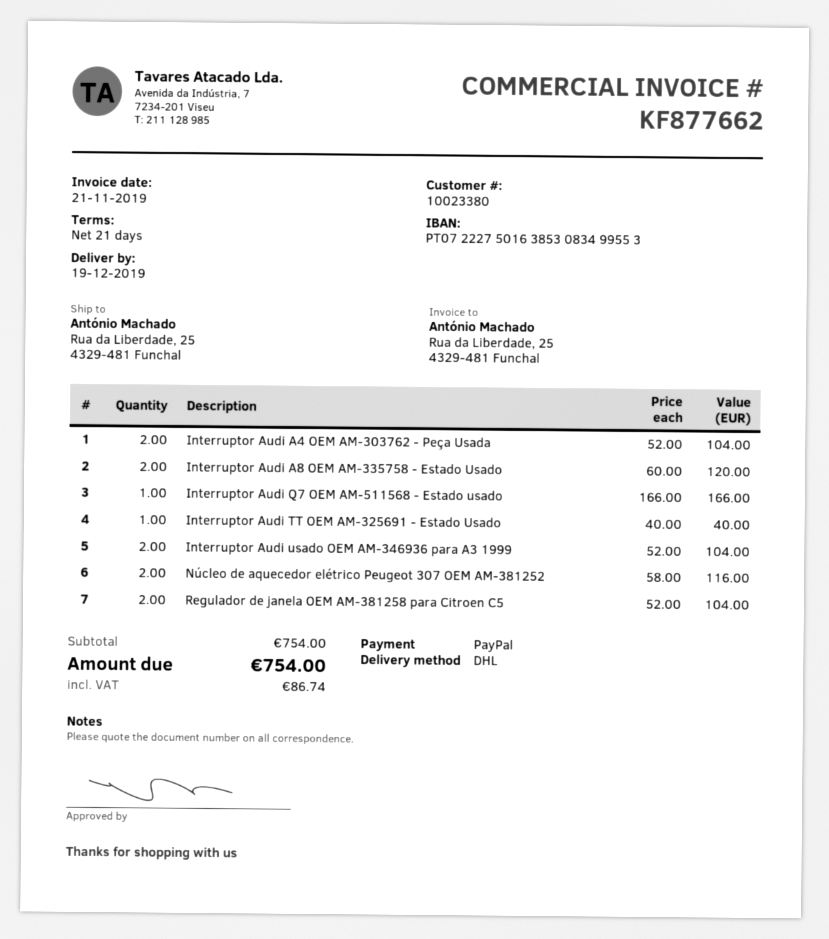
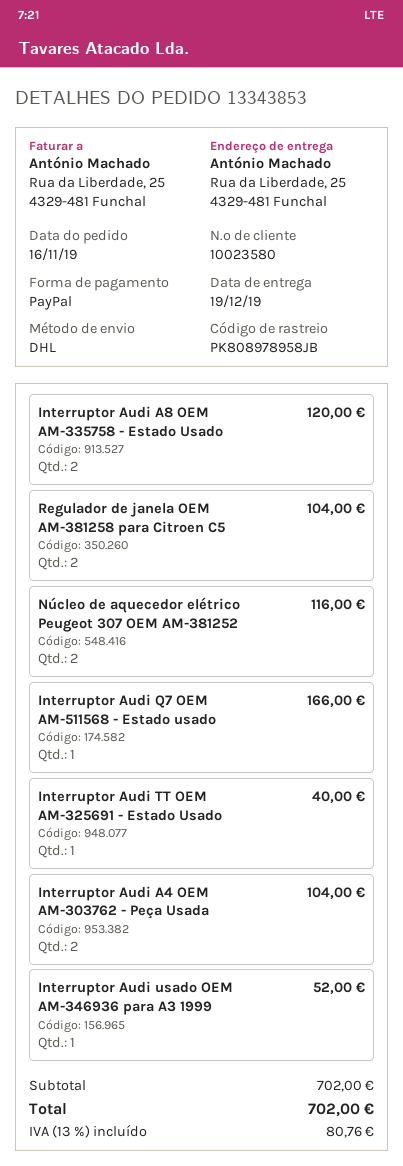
customer number: 10023380 -> 10023580
Interruptor Audi usado OEM AM-346936 para A3 1999: 2 for 104.00 -> 1 for 52.00
subtotal: 754.00 -> 702.00
tax: 86.74 -> 80.76
total: 754.00 -> 702.00

